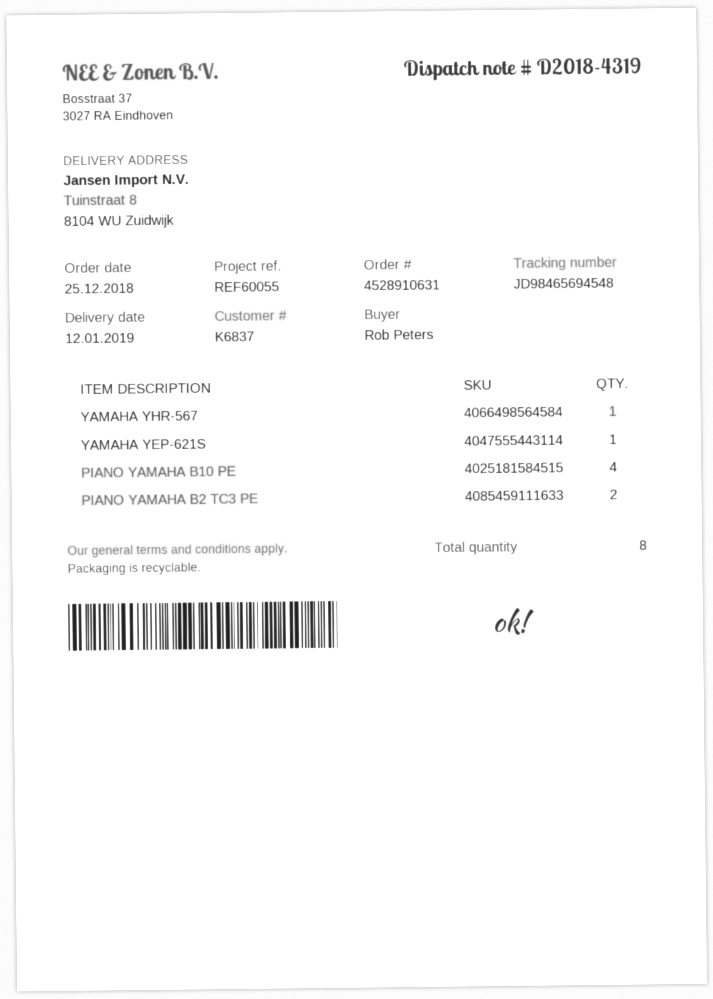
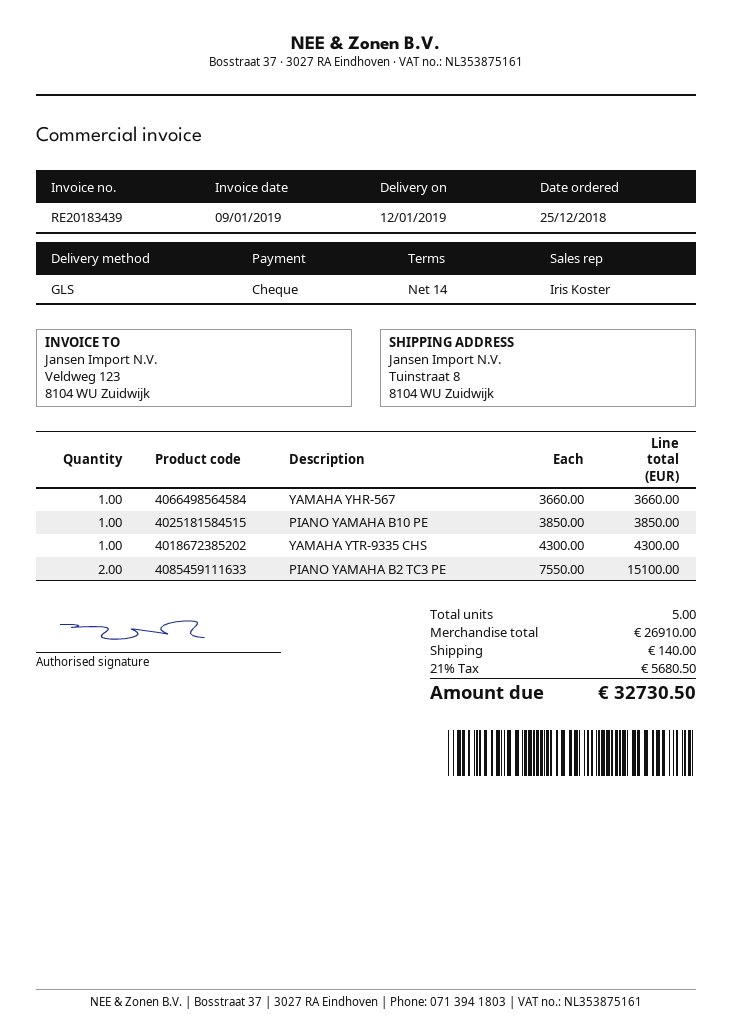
YAMAHA YEP-621S: 1 -> none
PIANO YAMAHA B10 PE: 4 -> 1
YAMAHA YTR-9335 CHS: none -> 1
total quantity: 8 -> 5

